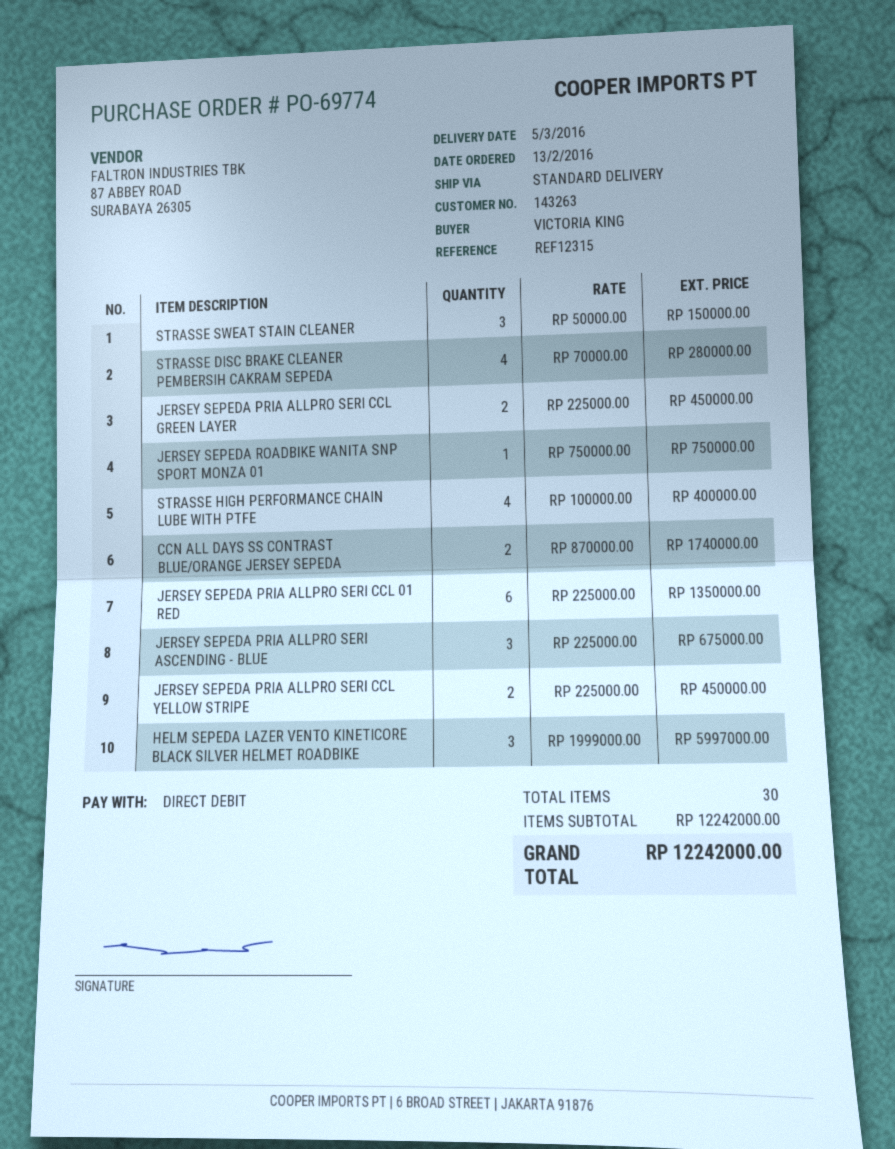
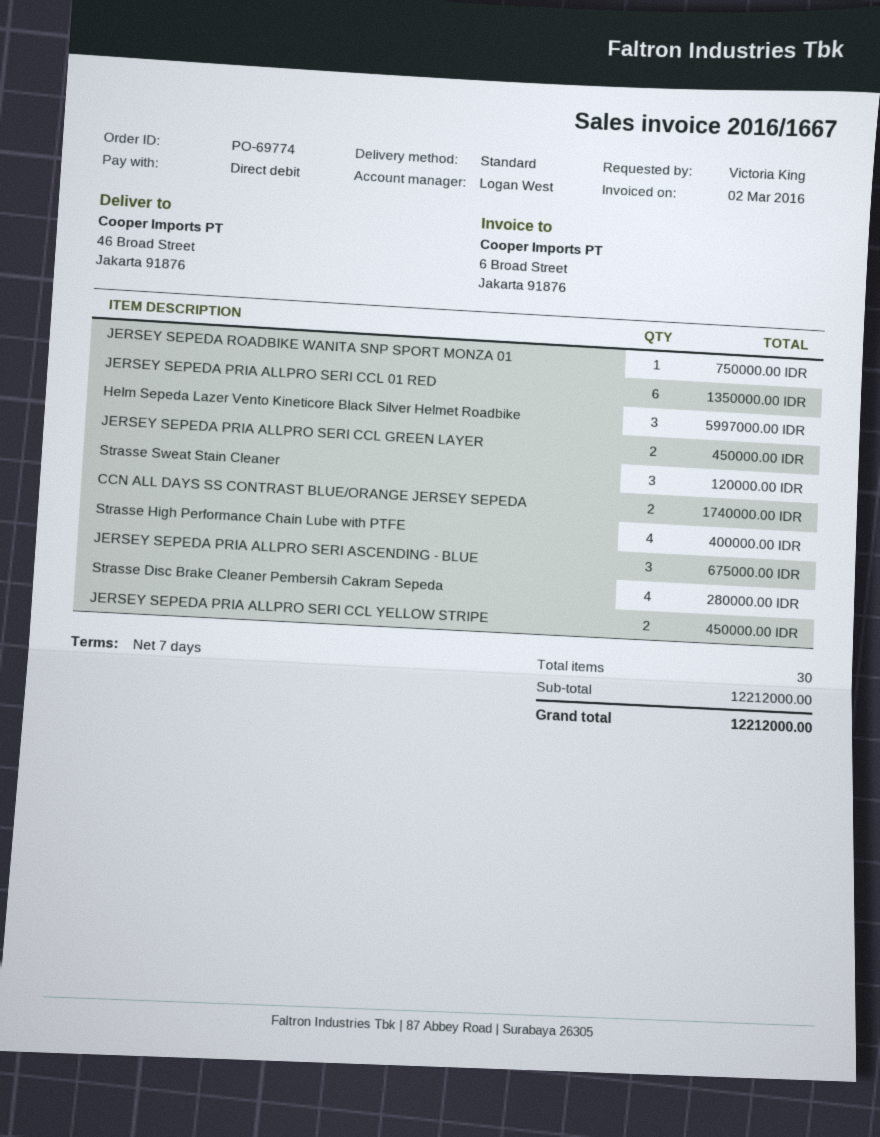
STRASSE SWEAT STAIN CLEANER: 3 for 150000.00 -> 3 for 120000.00
subtotal: 12242000.00 -> 12212000.00
total: 12242000.00 -> 12212000.00

